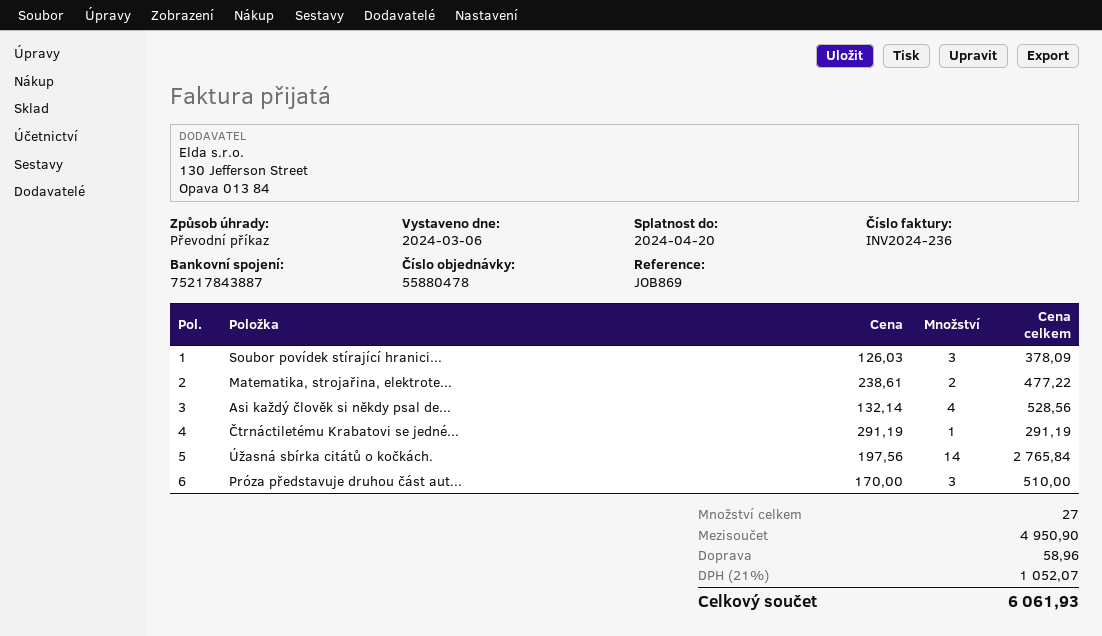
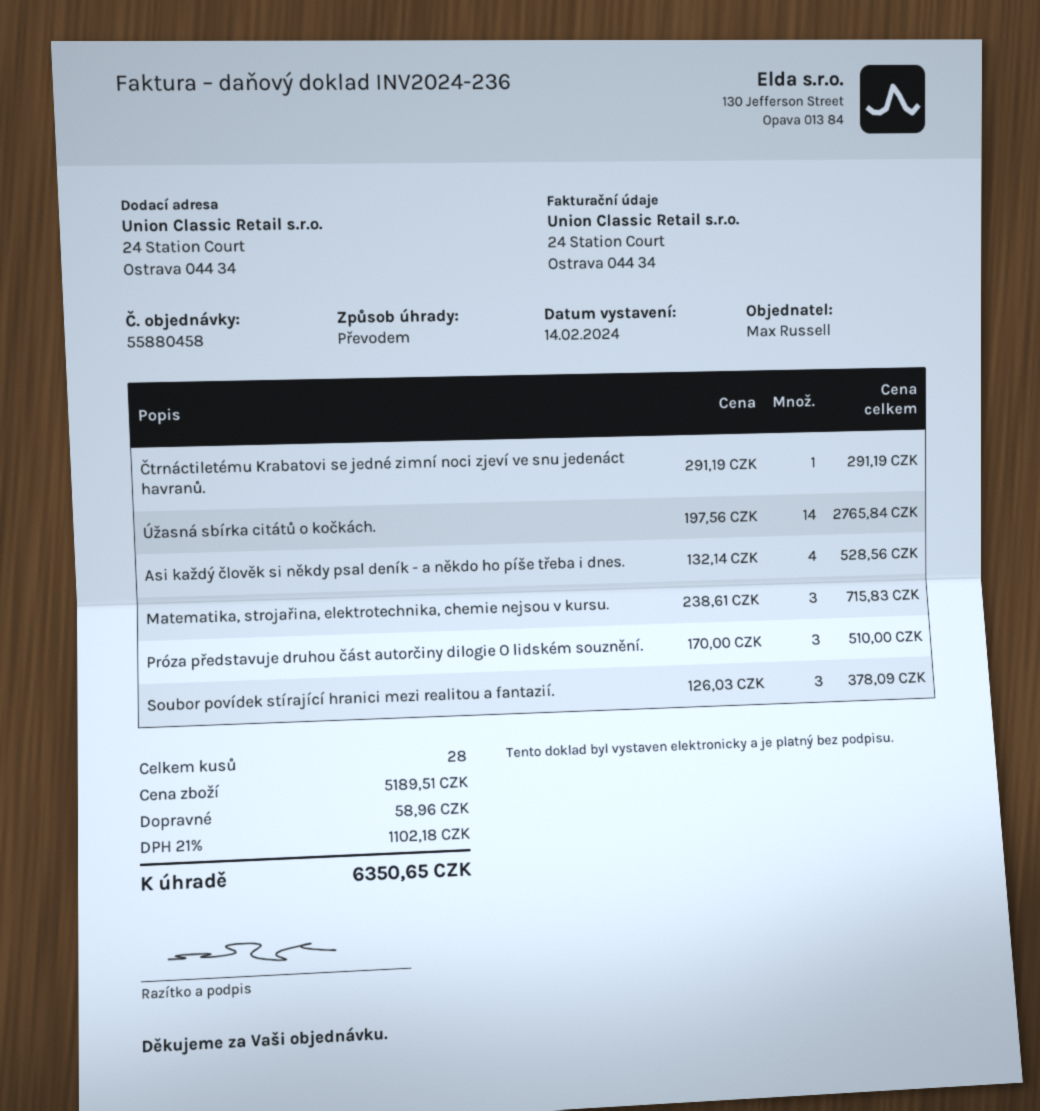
order number: 55880478 -> 55880458
invoice date: 2024-03-06 -> 2024-02-14
Matematika, strojařina, elektrote...: 2 x 238.61 = 477.22 -> 3 x 238.61 = 715.83
total quantity: 27 -> 28
subtotal: 4950.90 -> 5189.51
tax: 21% = 1052.07 -> 21% = 1102.18
total: 6061.93 -> 6350.65

